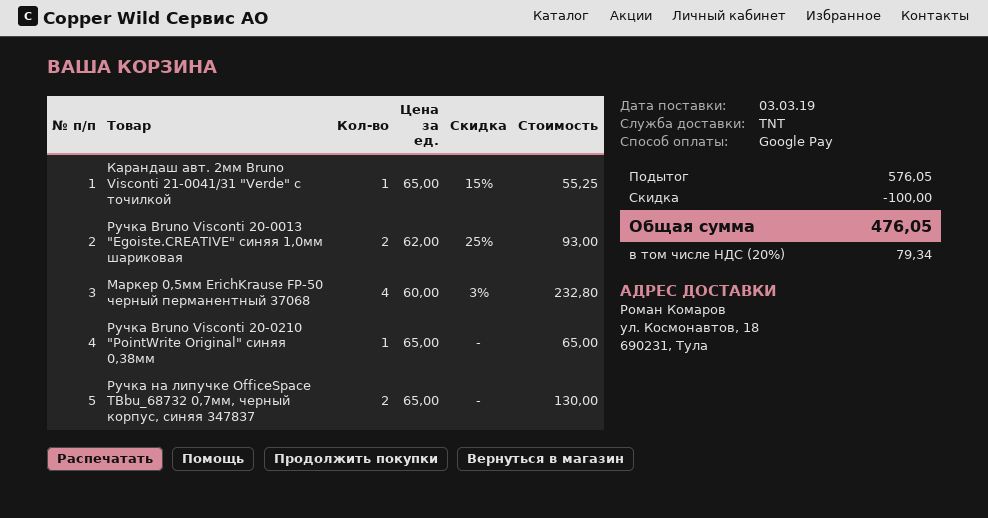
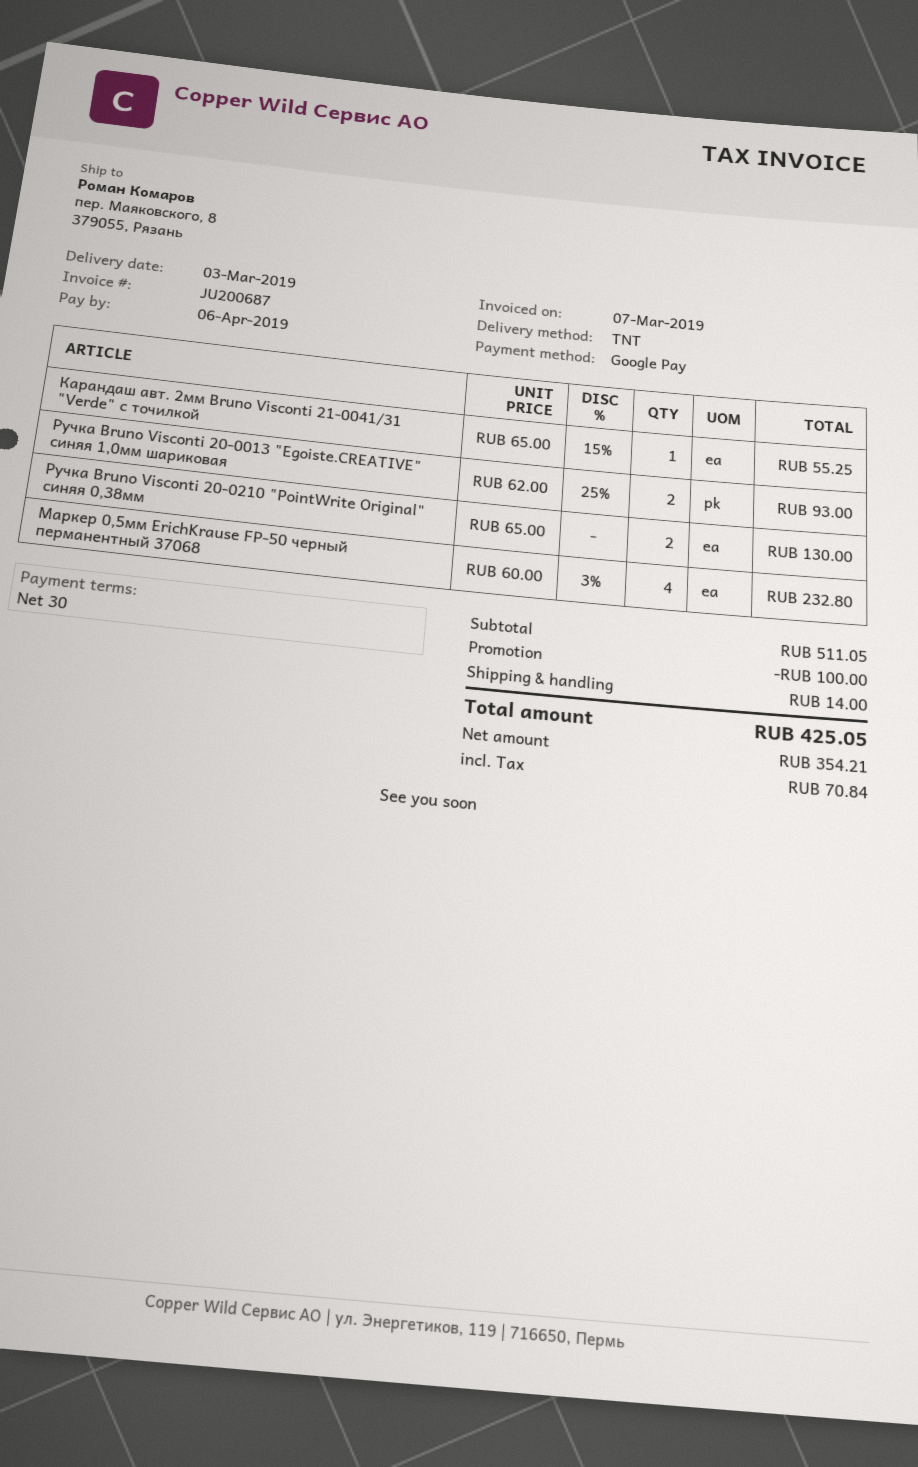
ship to: ул. Космонавтов, 18, 690231, Тула -> пер. Маяковского, 8, 379055, Рязань
Ручка Bruno Visconti 20-0210 "PointWrite Original" синяя 0,38мм: 1 x 65.00 = 65.00 -> 2 x 65.00 = 130.00
Ручка на липучке OfficeSpace TBbu_68732 0,7мм, черный корпус, синяя 347837: 2 x 65.00 = 130.00 -> none
subtotal: 576.05 -> 511.05
shipping: none -> 14.00
tax: 79.34 -> 70.84
total: 476.05 -> 425.05

